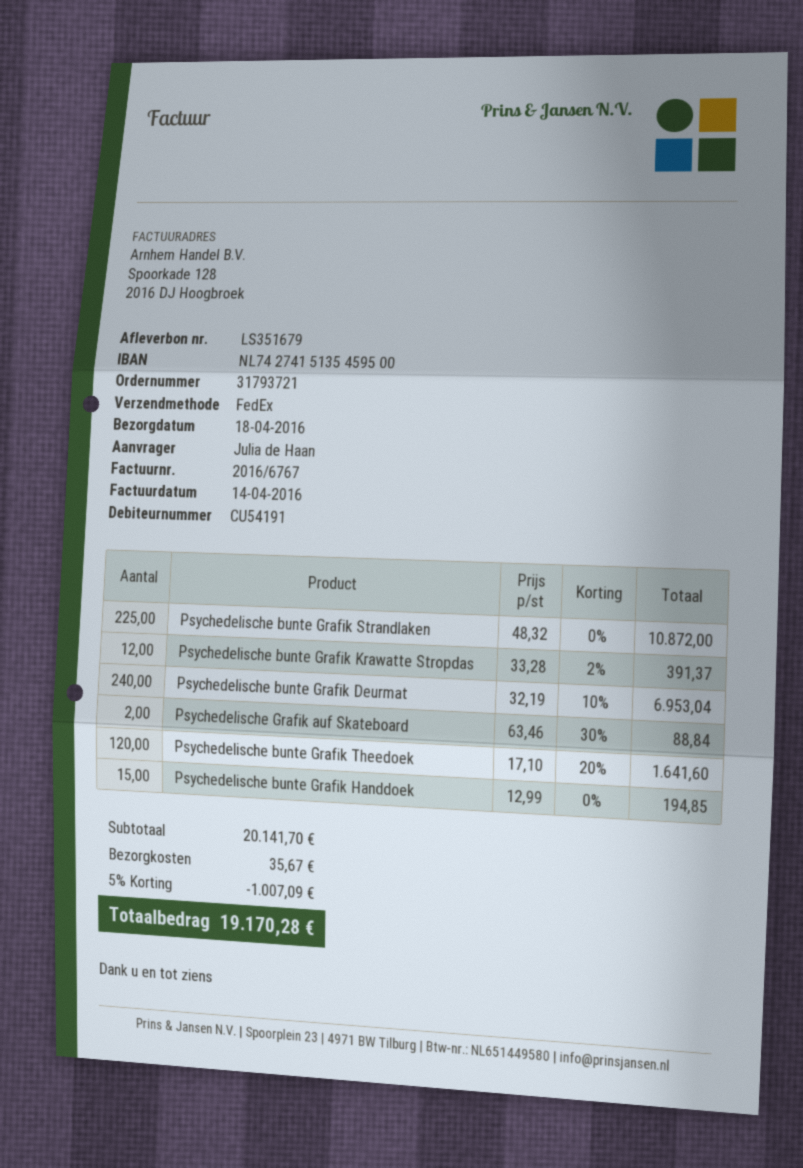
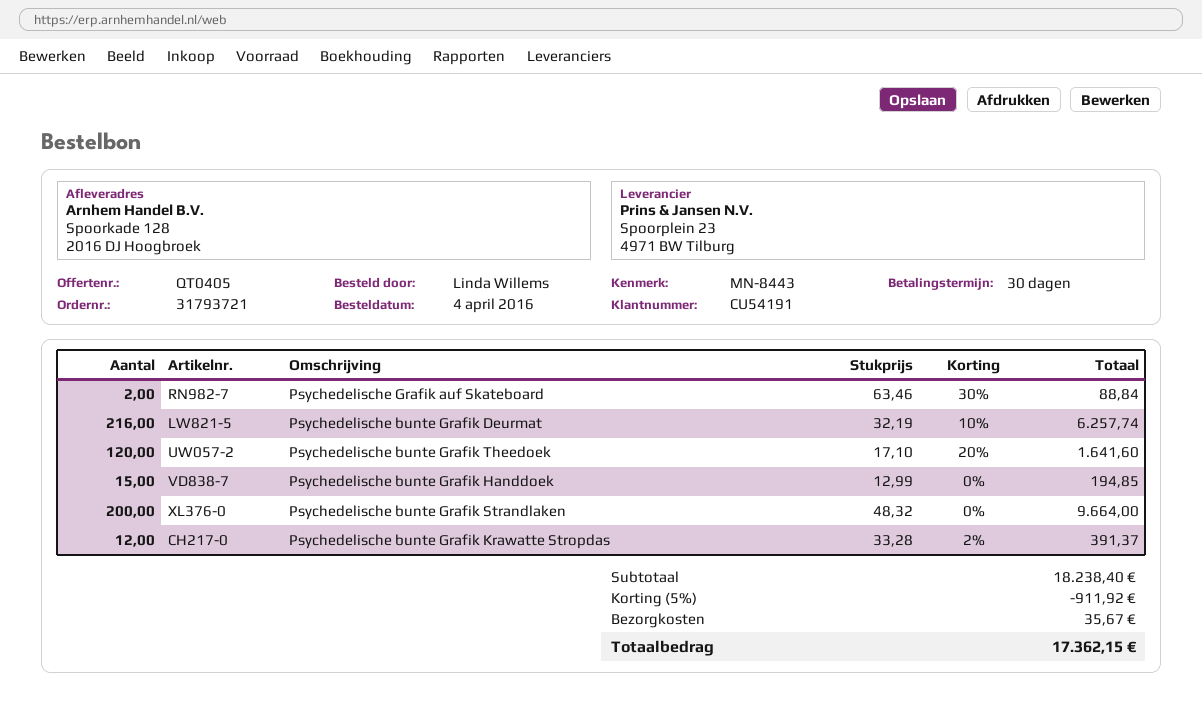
ordered by: Julia de Haan -> Linda Willems
Psychedelische bunte Grafik Strandlaken: 225 x 48.32 = 10872.00 -> 200 x 48.32 = 9664.00
Psychedelische bunte Grafik Deurmat: 240 x 32.19 - 10% = 6953.04 -> 216 x 32.19 - 10% = 6257.74
subtotal: 20141.70 -> 18238.40
discount: 5% = 1007.09 -> 5% = 911.92
total: 19170.28 -> 17362.15

